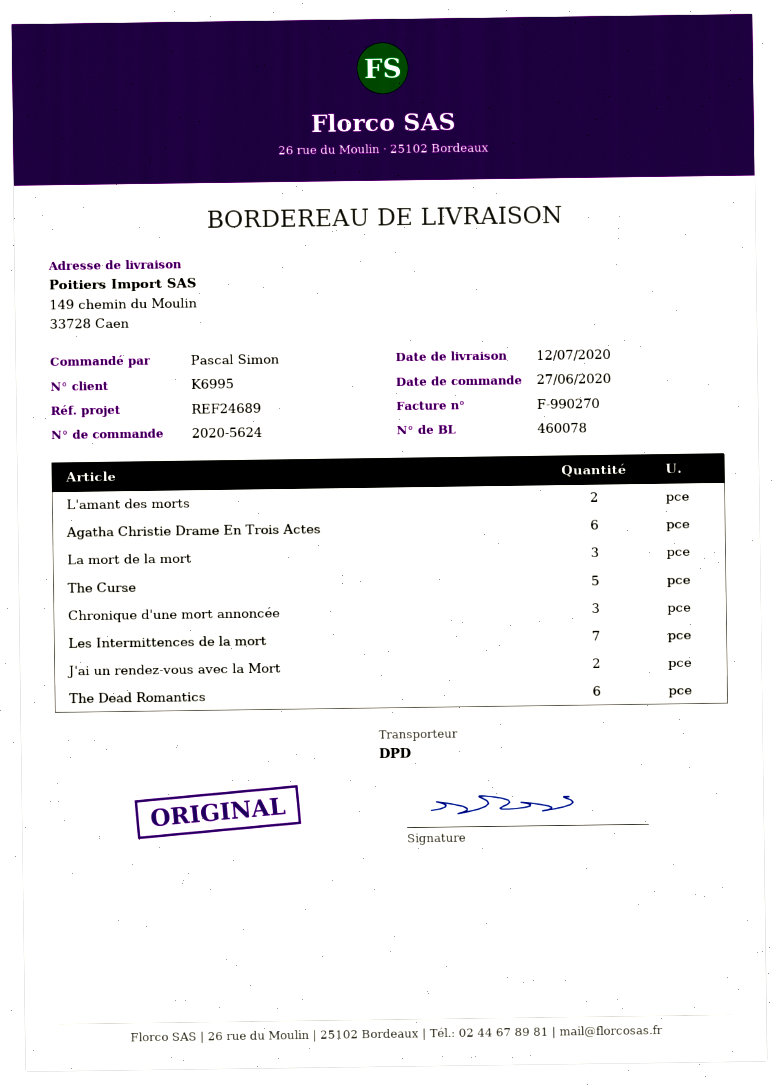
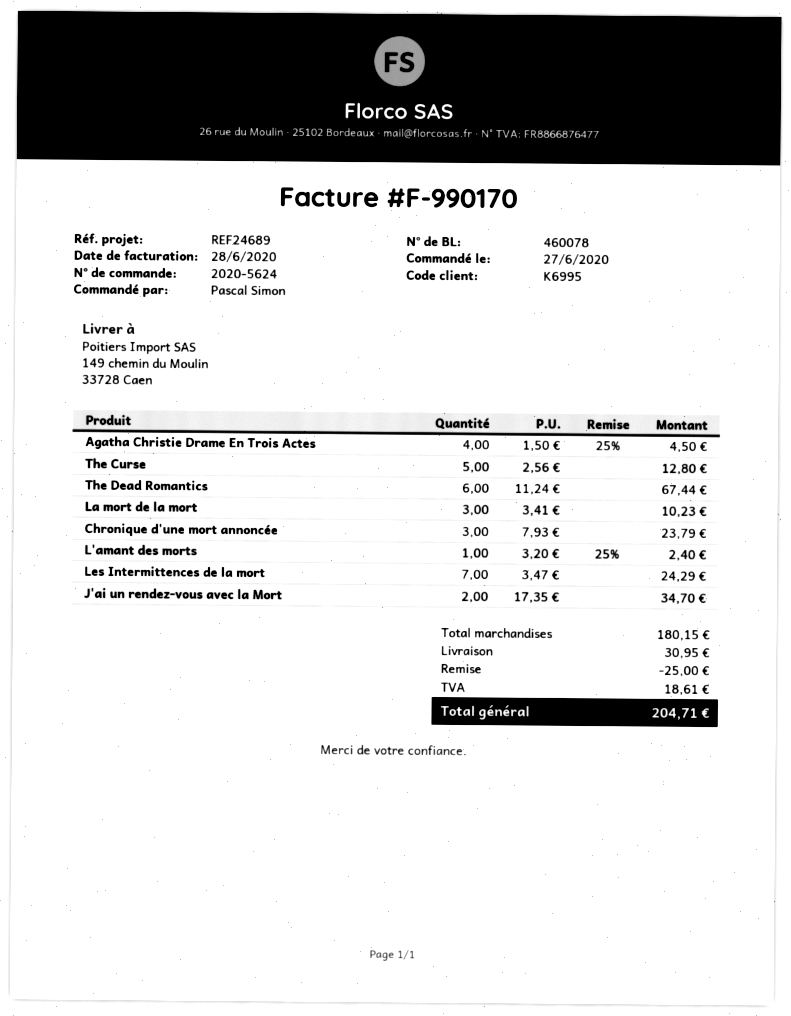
invoice number: F-990270 -> F-990170
L'amant des morts: 2 -> 1
Agatha Christie Drame En Trois Actes: 6 -> 4

